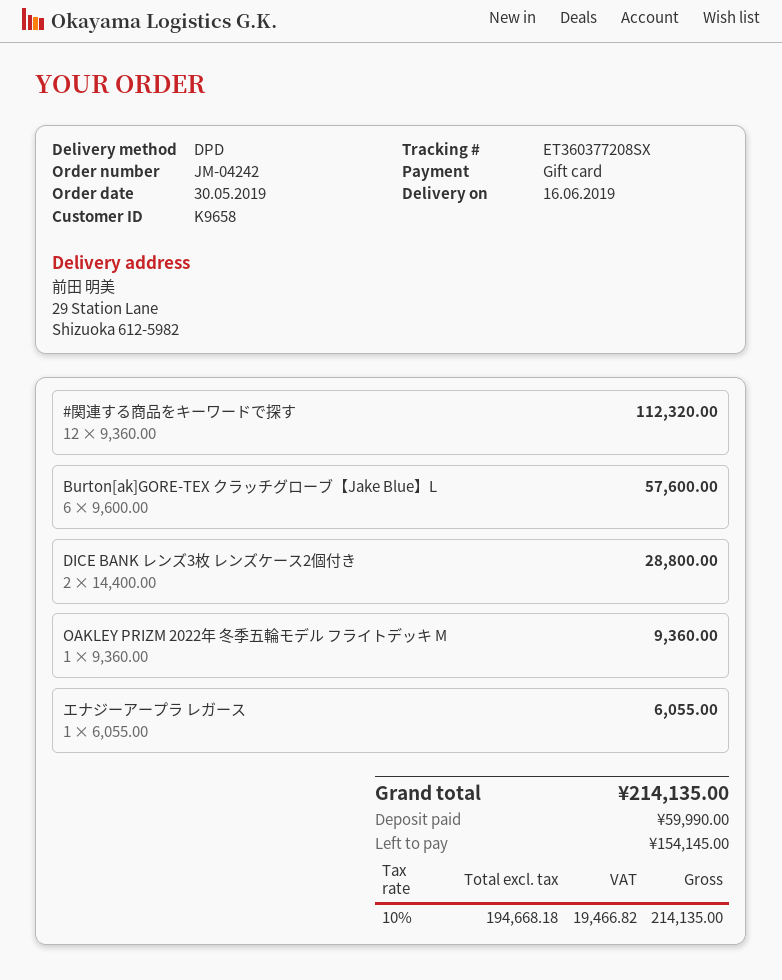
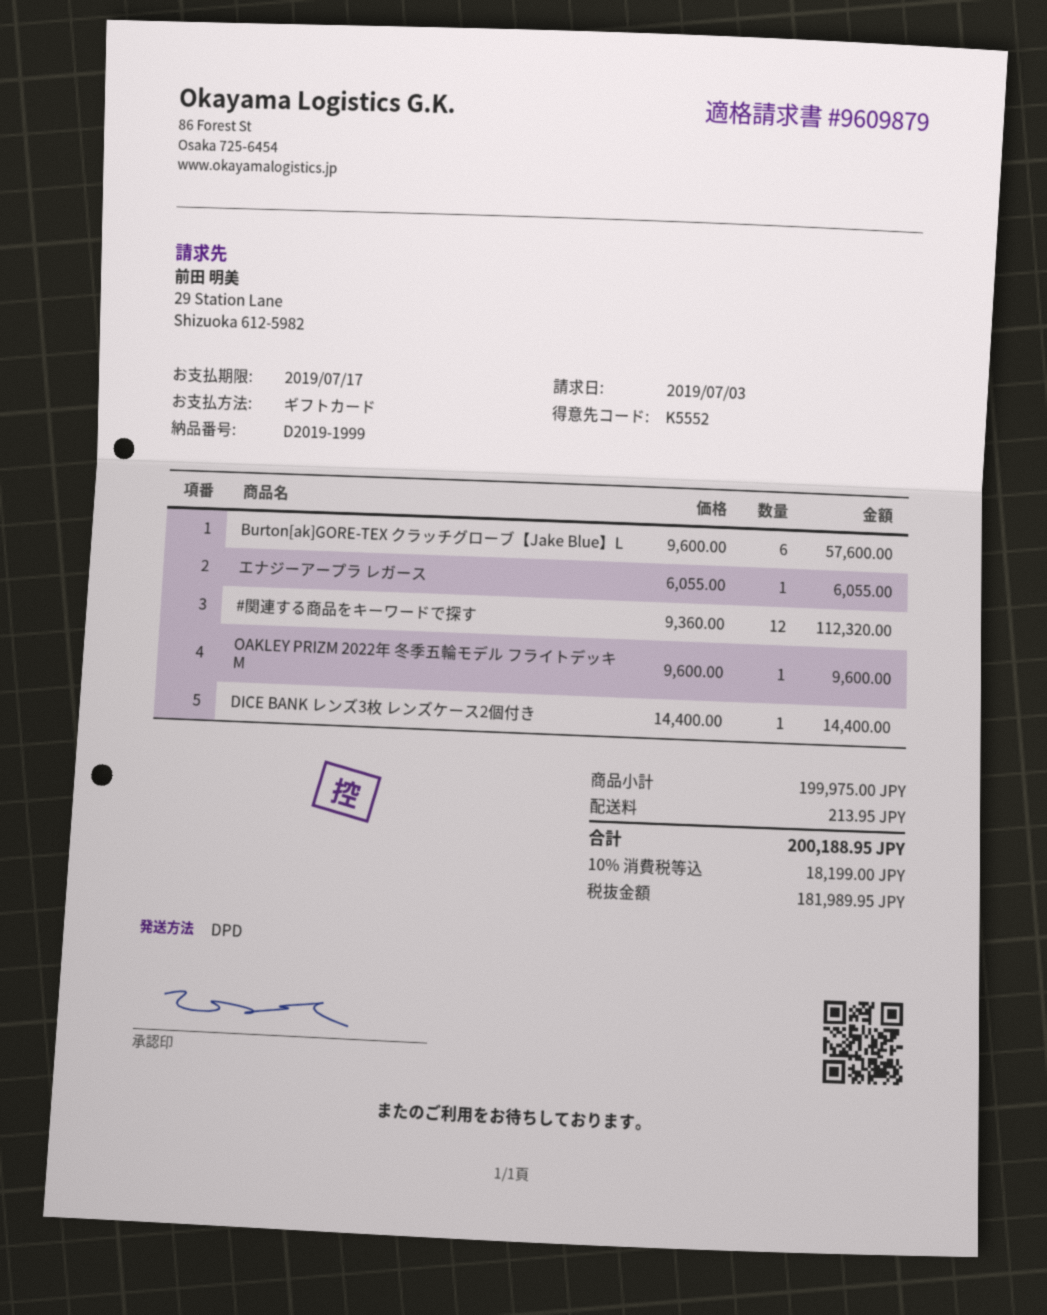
customer number: K9658 -> K5552
DICE BANK レンズ3枚 レンズケース2個付き: 2 x 14400.00 = 28800.00 -> 1 x 14400.00 = 14400.00
OAKLEY PRIZM 2022年 冬季五輪モデル フライトデッキ M: 1 x 9360.00 = 9360.00 -> 1 x 9600.00 = 9600.00
shipping: none -> 213.95
net: 194668.18 -> 181989.95
tax: 10% = 19466.82 -> 10% = 18199.00
total: 214135.00 -> 200188.95

